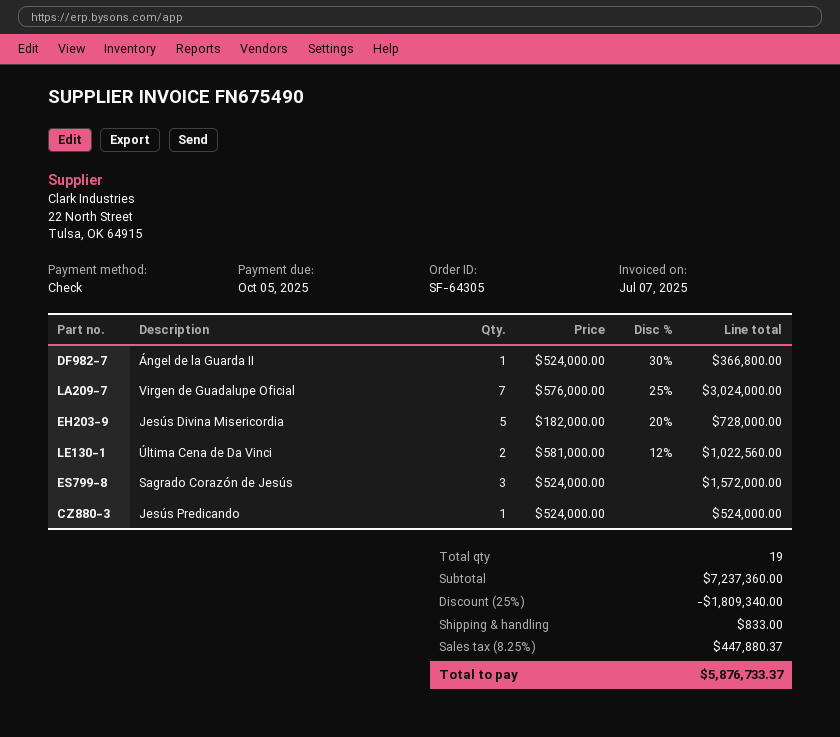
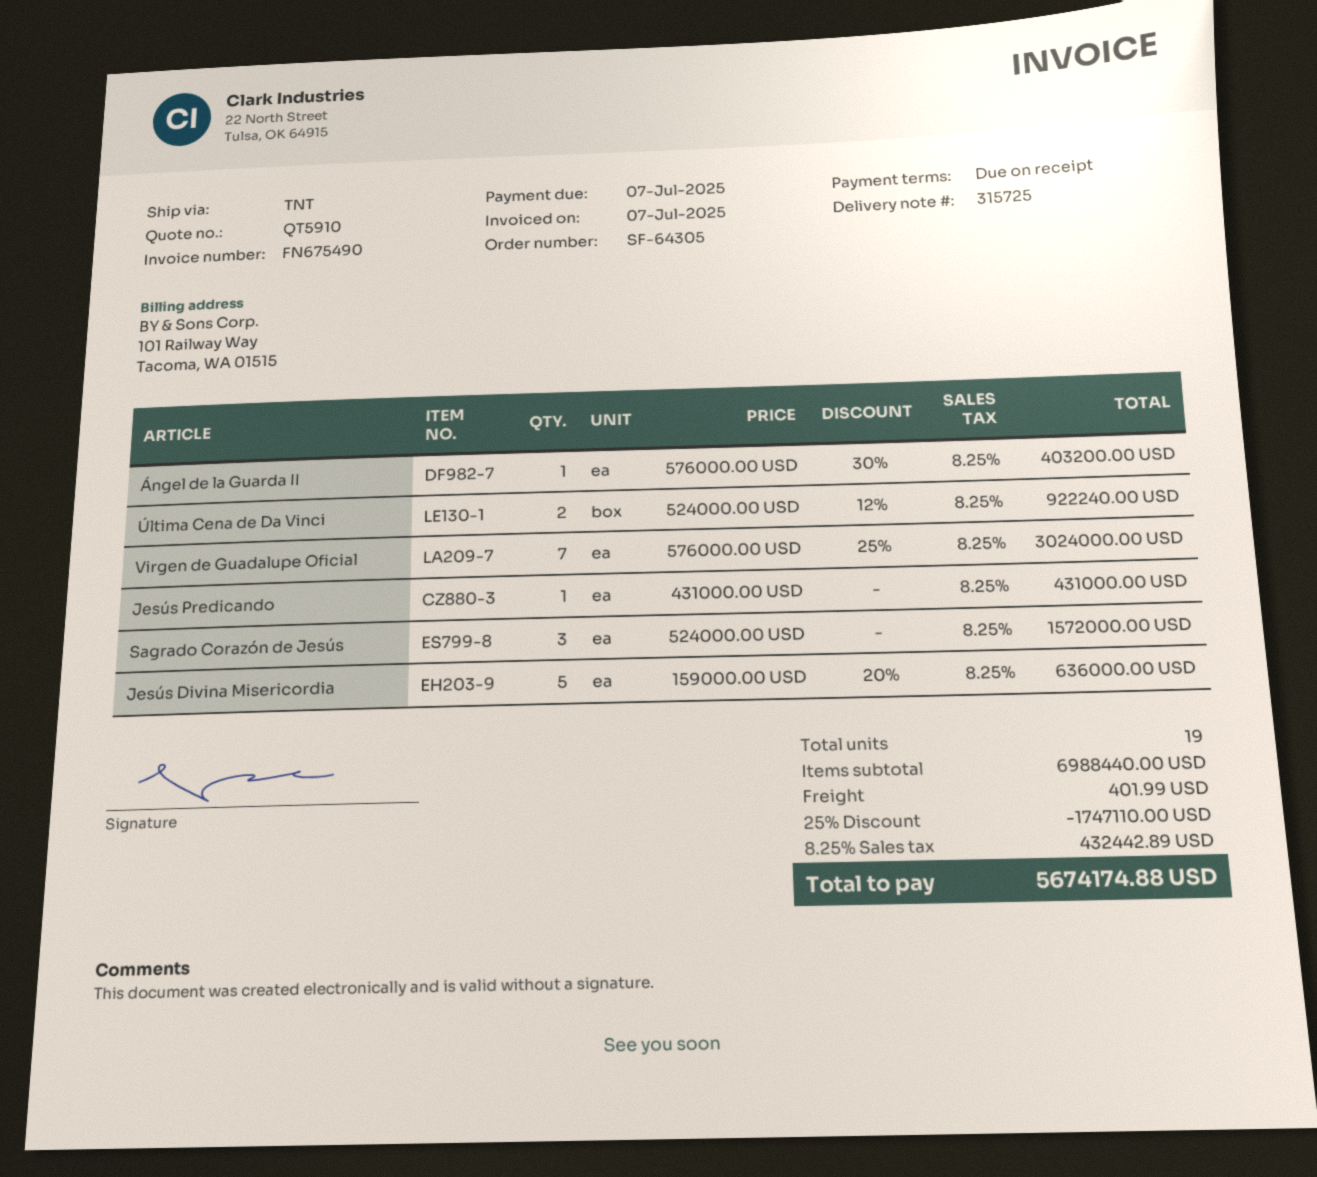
due date: 2025-10-05 -> 2025-07-07
Ángel de la Guarda II: 1 x 524000.00 - 30% = 366800.00 -> 1 x 576000.00 - 30% = 403200.00
Jesús Divina Misericordia: 5 x 182000.00 - 20% = 728000.00 -> 5 x 159000.00 - 20% = 636000.00
Última Cena de Da Vinci: 2 x 581000.00 - 12% = 1022560.00 -> 2 x 524000.00 - 12% = 922240.00
Jesús Predicando: 1 x 524000.00 = 524000.00 -> 1 x 431000.00 = 431000.00
subtotal: 7237360.00 -> 6988440.00
discount: 25% = 1809340.00 -> 25% = 1747110.00
shipping: 833.00 -> 401.99
tax: 8.25% = 447880.37 -> 8.25% = 432442.89
total: 5876733.37 -> 5674174.88

